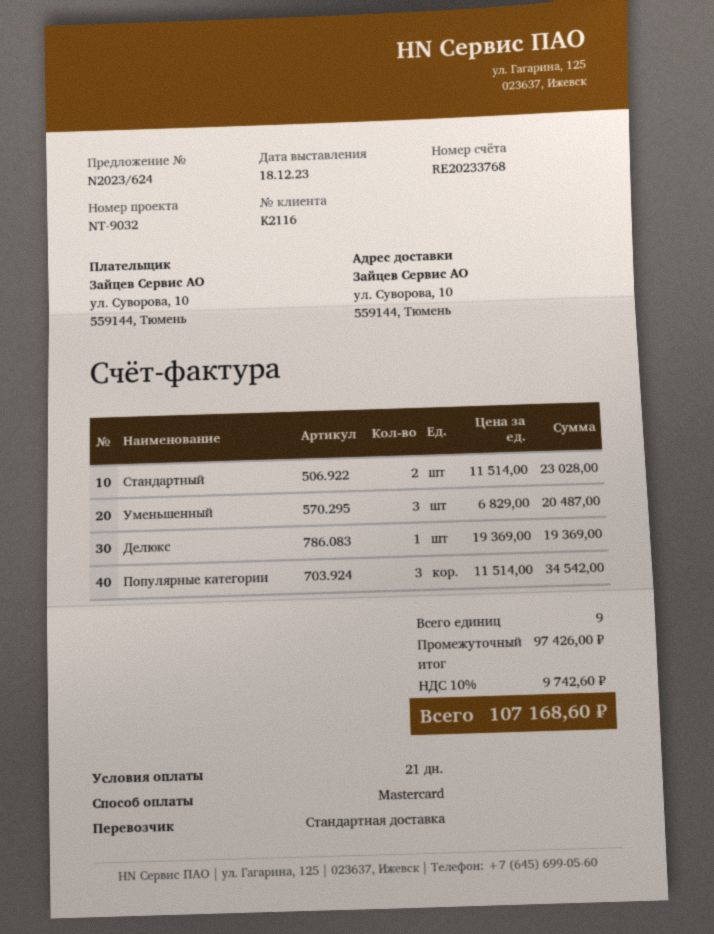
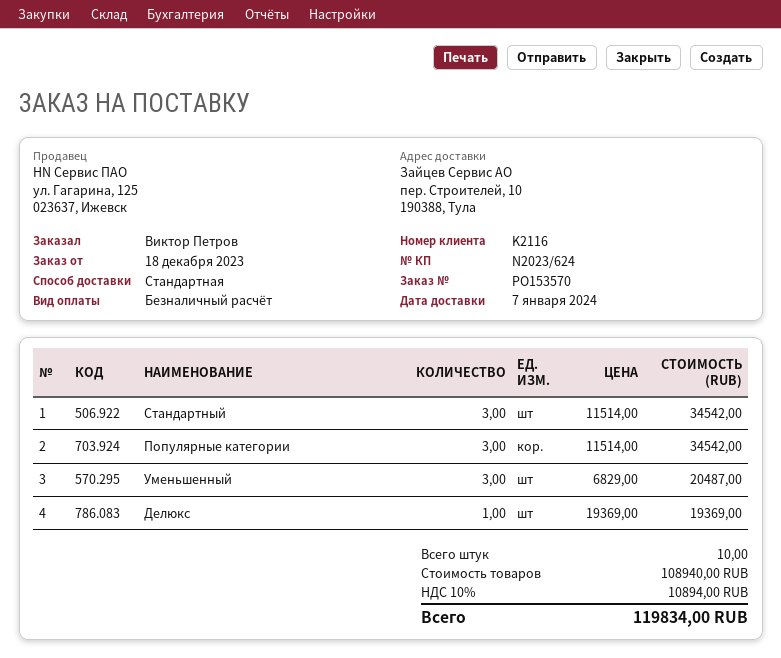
payment method: Mastercard -> bank transfer
ship to: ул. Суворова, 10, 559144, Тюмень -> пер. Строителей, 10, 190388, Тула
Стандартный: 2 x 11514.00 = 23028.00 -> 3 x 11514.00 = 34542.00
total quantity: 9 -> 10
subtotal: 97426.00 -> 108940.00
tax: 10% = 9742.60 -> 10% = 10894.00
total: 107168.60 -> 119834.00

